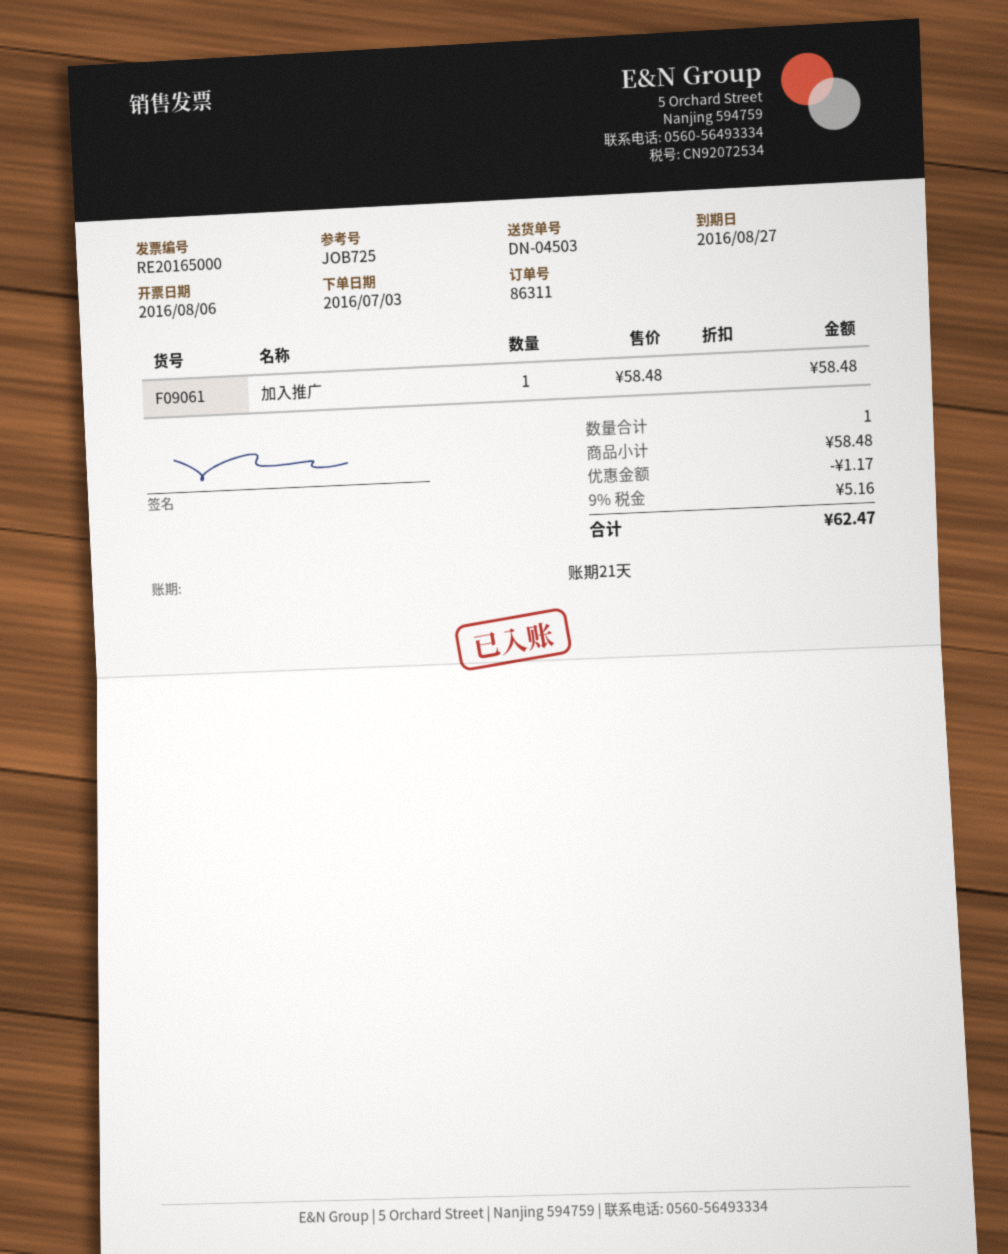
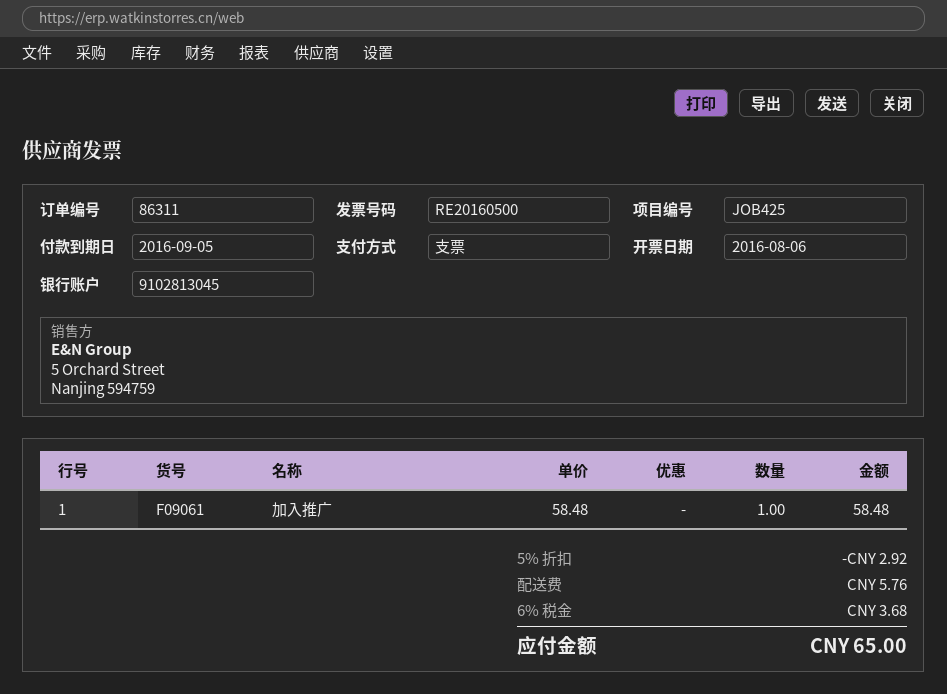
invoice number: RE20165000 -> RE20160500
due date: 2016-08-27 -> 2016-09-05
reference: JOB725 -> JOB425
discount: 1.17 -> 2.92
shipping: none -> 5.76
tax: 9% = 5.16 -> 6% = 3.68
total: 62.47 -> 65.00

